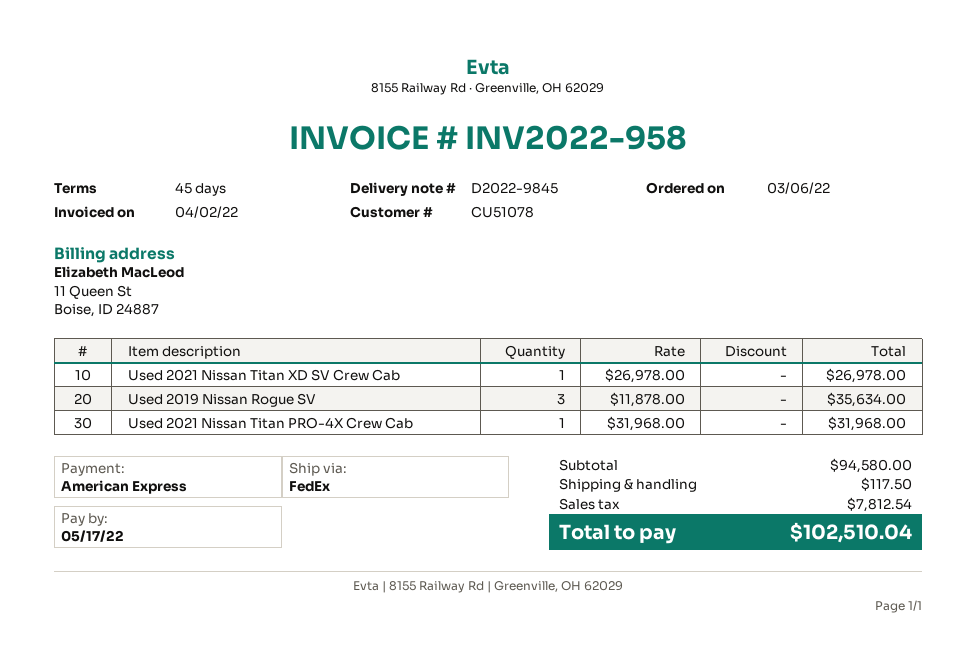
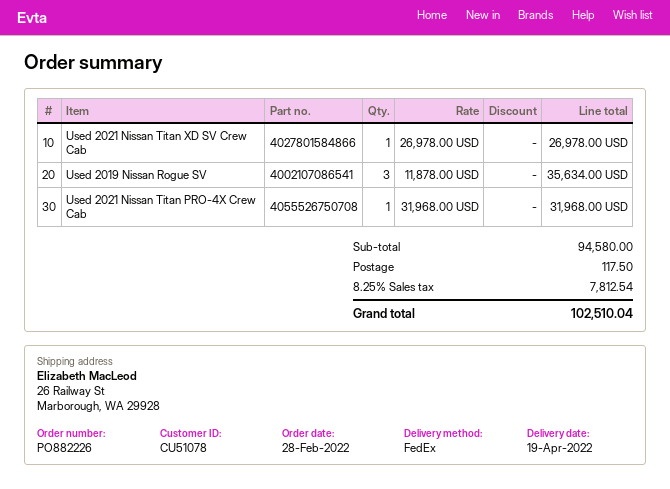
order date: 2022-03-06 -> 2022-02-28

